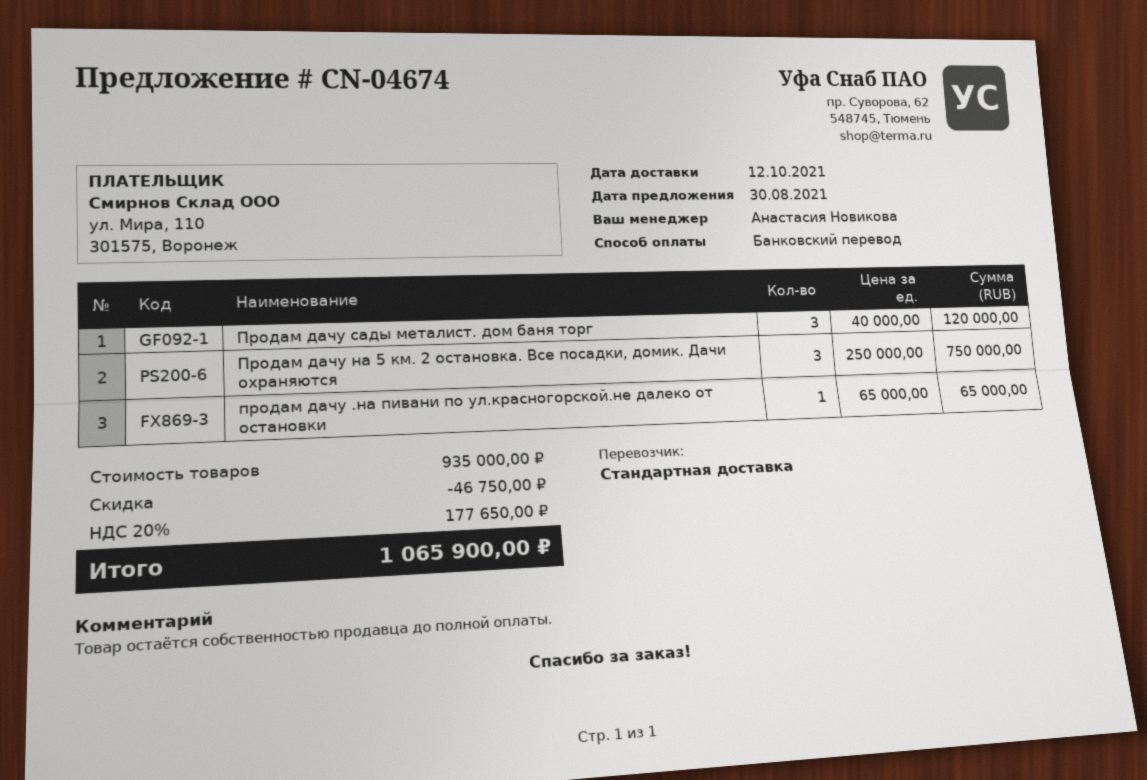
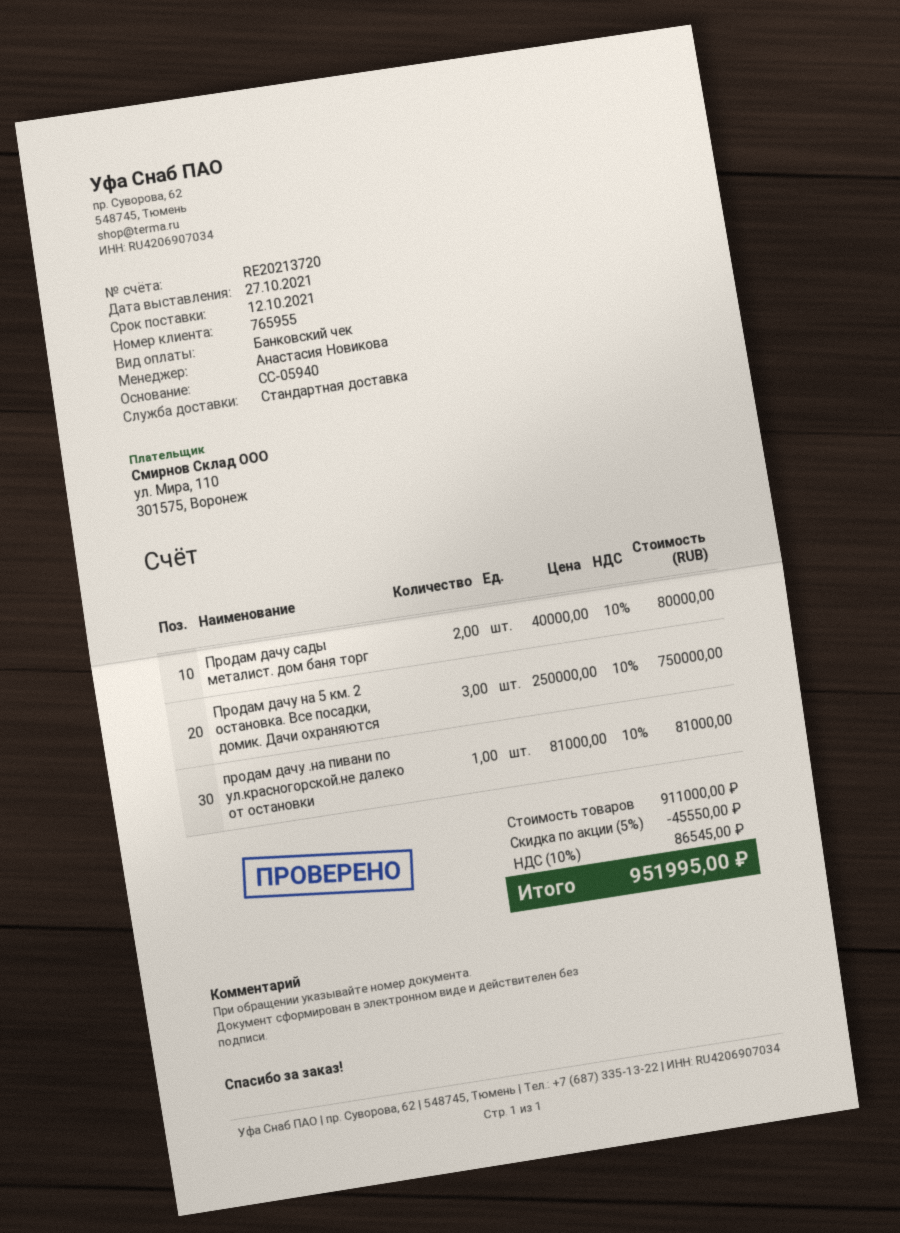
payment method: bank transfer -> cheque
Продам дачу сады металист. дом баня торг: 3 x 40000.00 = 120000.00 -> 2 x 40000.00 = 80000.00
продам дачу .на пивани по ул.красногорской.не далеко от остановки: 1 x 65000.00 = 65000.00 -> 1 x 81000.00 = 81000.00
subtotal: 935000.00 -> 911000.00
discount: 46750.00 -> 45550.00
tax: 20% = 177650.00 -> 10% = 86545.00
total: 1065900.00 -> 951995.00

